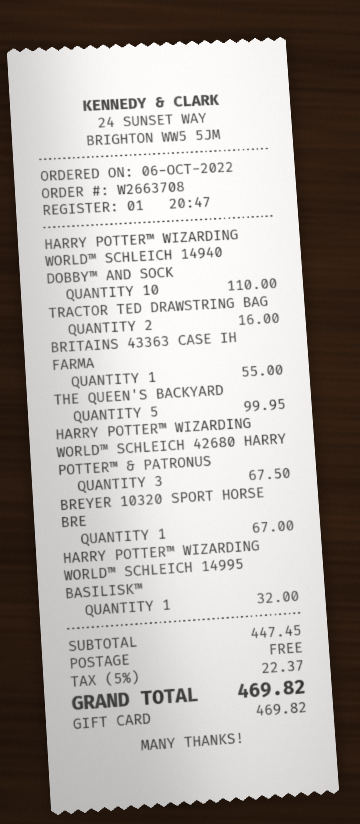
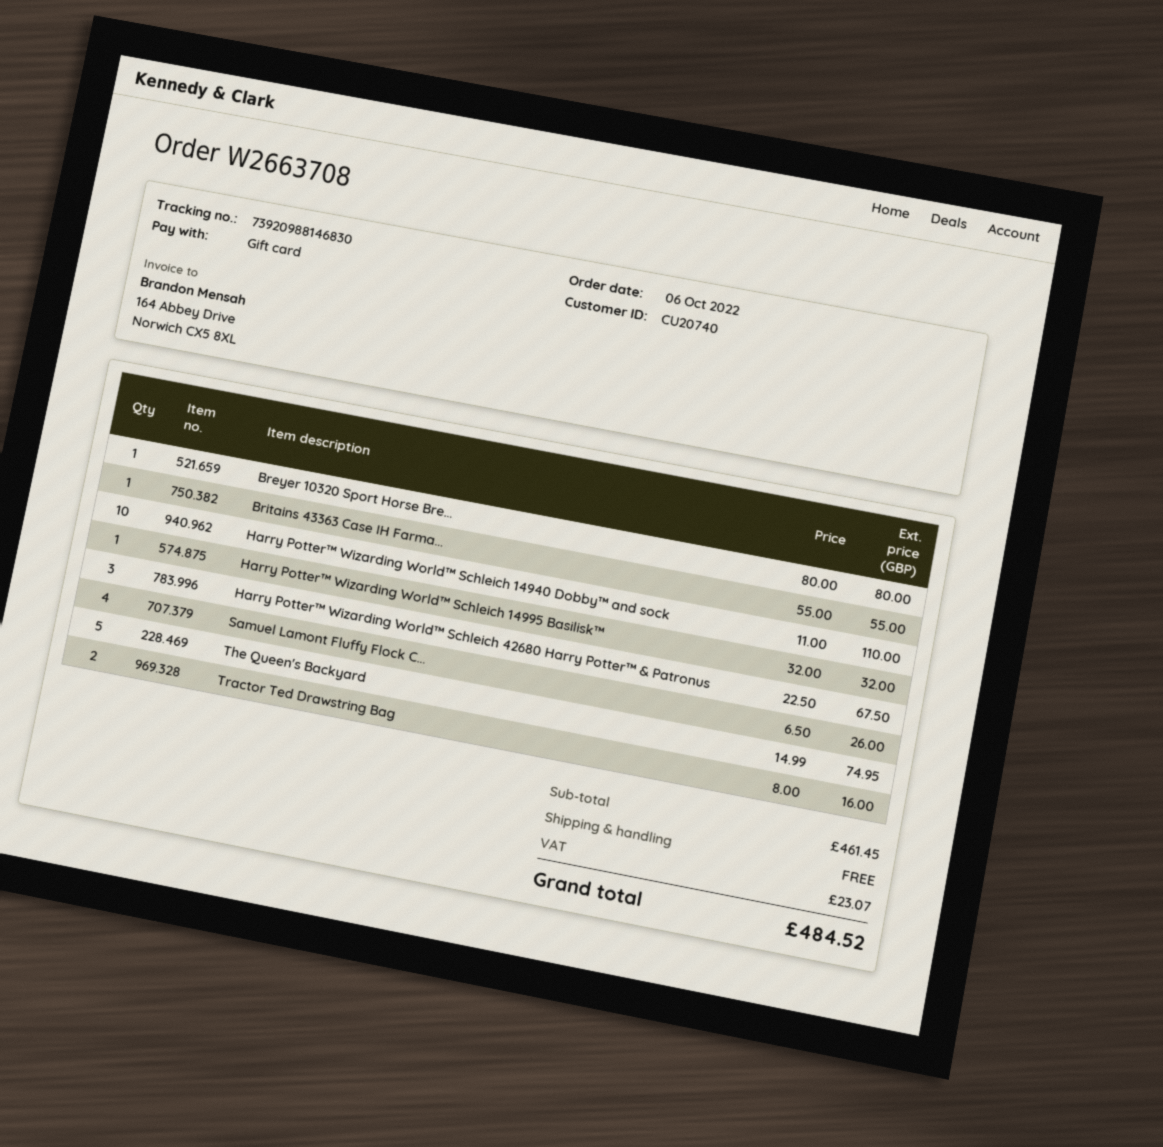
THE QUEEN'S BACKYARD: 5 for 99.95 -> 5 for 74.95
BREYER 10320 SPORT HORSE BRE: 1 for 67.00 -> 1 for 80.00
Samuel Lamont Fluffy Flock C...: none -> 4 for 26.00
subtotal: 447.45 -> 461.45
tax: 22.37 -> 23.07
total: 469.82 -> 484.52

